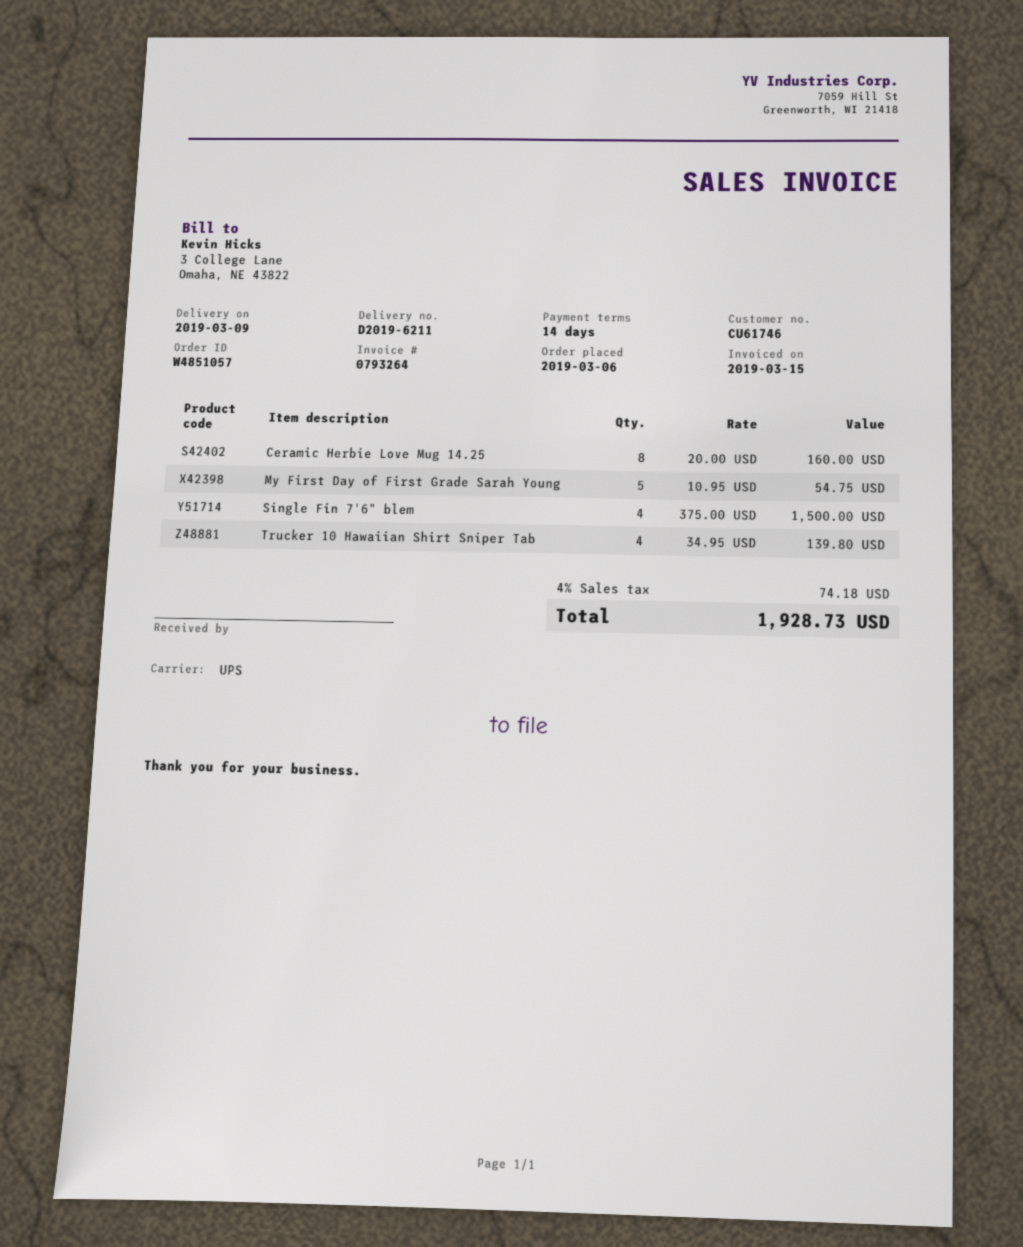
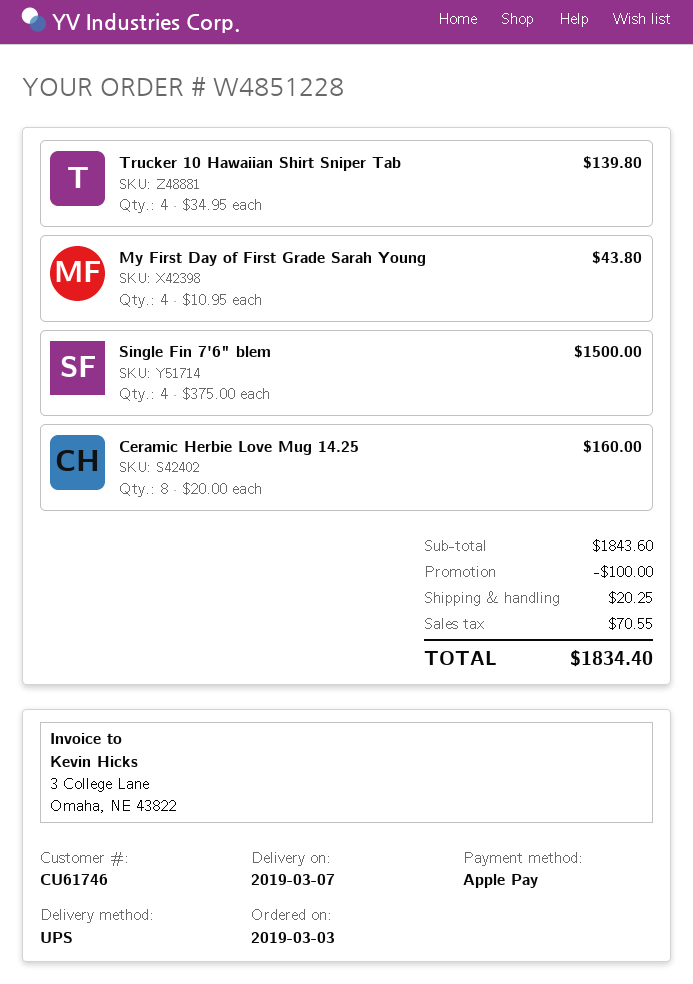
order number: W4851057 -> W4851228
order date: 2019-03-06 -> 2019-03-03
delivery date: 2019-03-09 -> 2019-03-07
My First Day of First Grade Sarah Young: 5 x 10.95 = 54.75 -> 4 x 10.95 = 43.80
discount: none -> 100.00
shipping: none -> 20.25
tax: 74.18 -> 70.55
total: 1928.73 -> 1834.40

